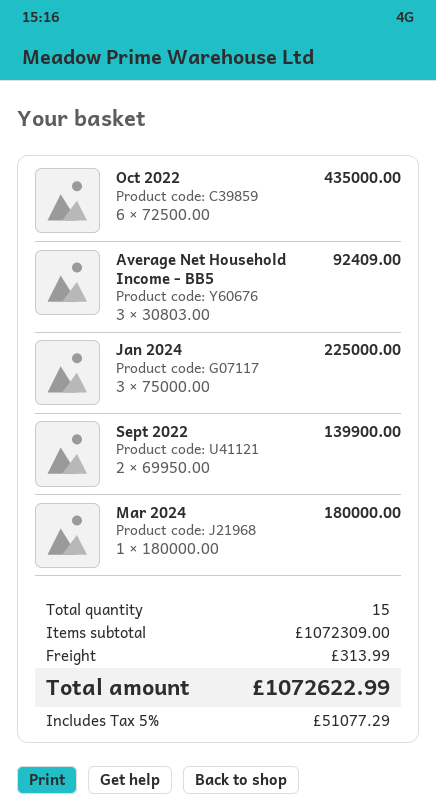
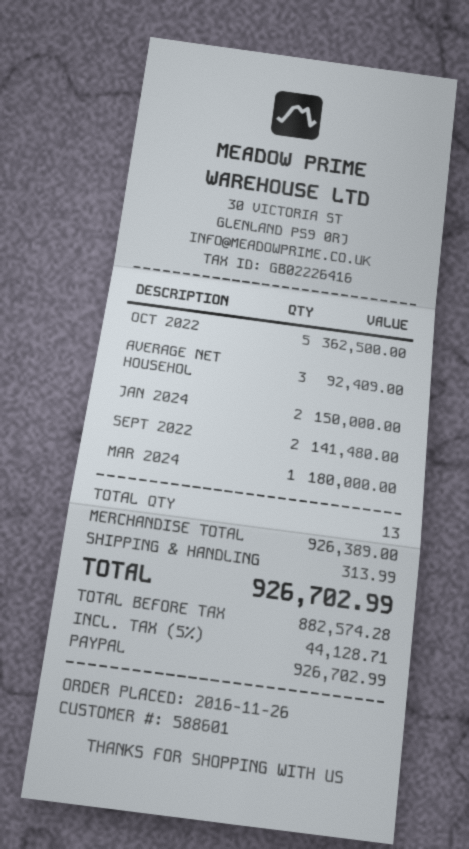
Oct 2022: 6 for 435000.00 -> 5 for 362500.00
Jan 2024: 3 for 225000.00 -> 2 for 150000.00
Sept 2022: 2 for 139900.00 -> 2 for 141480.00
total quantity: 15 -> 13
subtotal: 1072309.00 -> 926389.00
tax: 5% = 51077.29 -> 5% = 44128.71
total: 1072622.99 -> 926702.99

